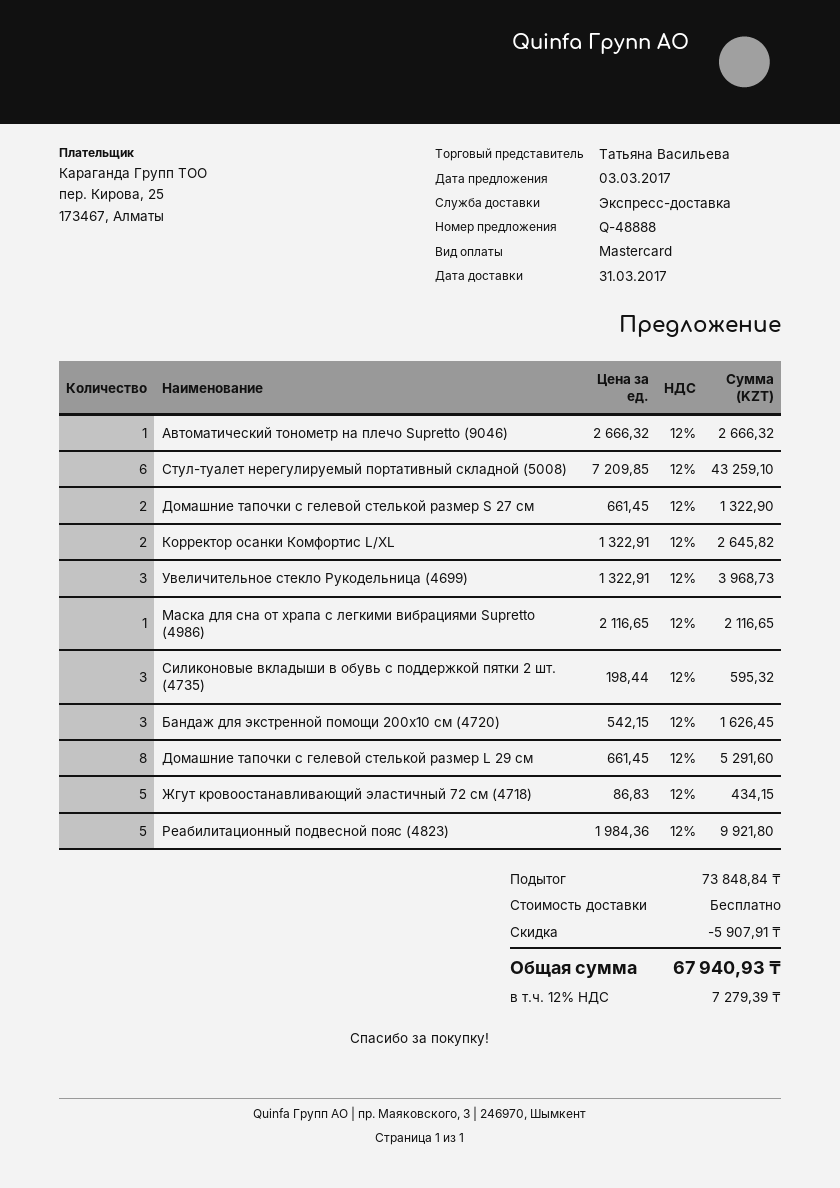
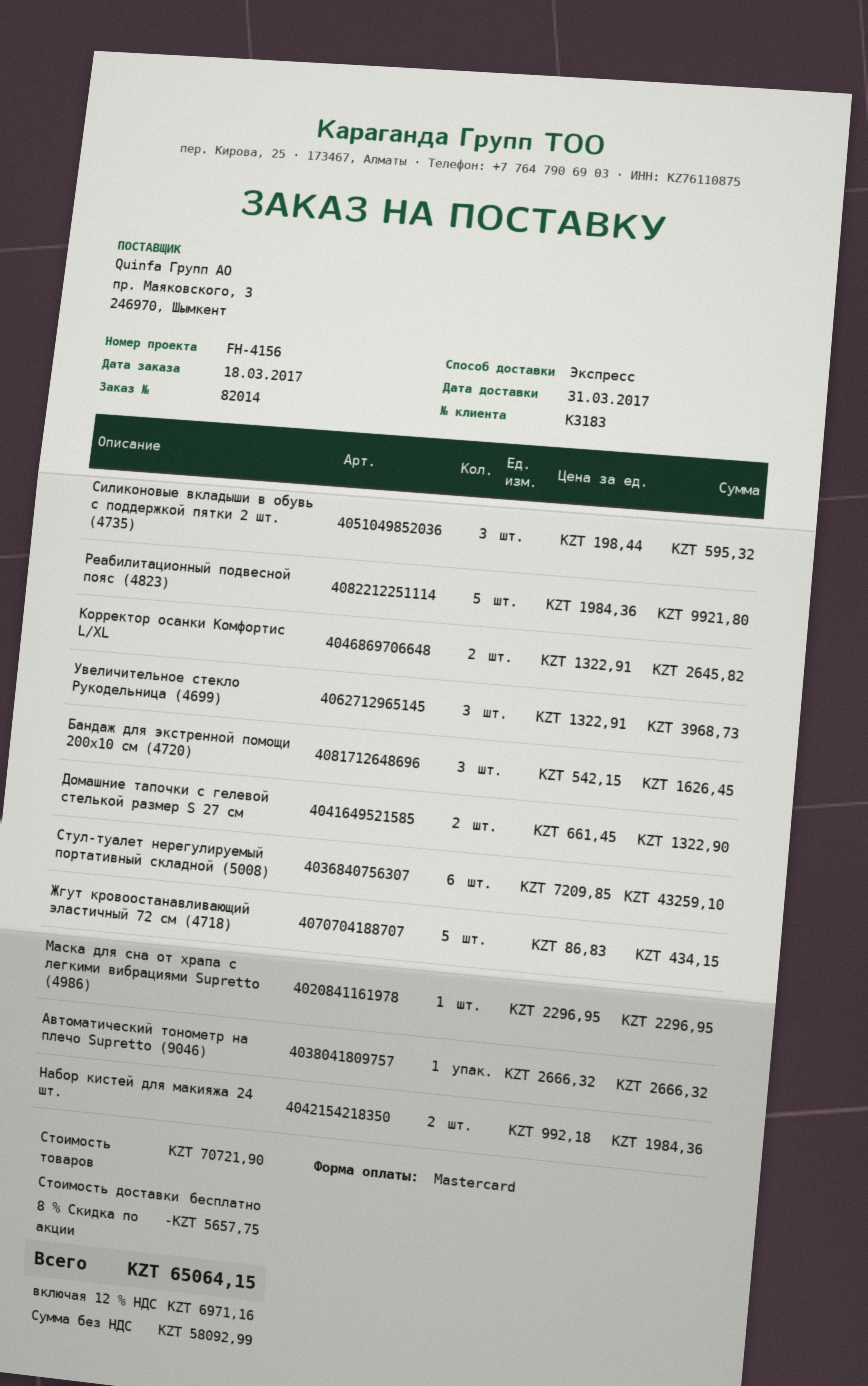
Маска для сна от храпа с легкими вибрациями Supretto (4986): 1 x 2116.65 = 2116.65 -> 1 x 2296.95 = 2296.95
Домашние тапочки с гелевой стелькой размер L 29 см: 8 x 661.45 = 5291.60 -> none
Набор кистей для макияжа 24 шт.: none -> 2 x 992.18 = 1984.36
subtotal: 73848.84 -> 70721.90
discount: 5907.91 -> 5657.75
tax: 12% = 7279.39 -> 12% = 6971.16
total: 67940.93 -> 65064.15

